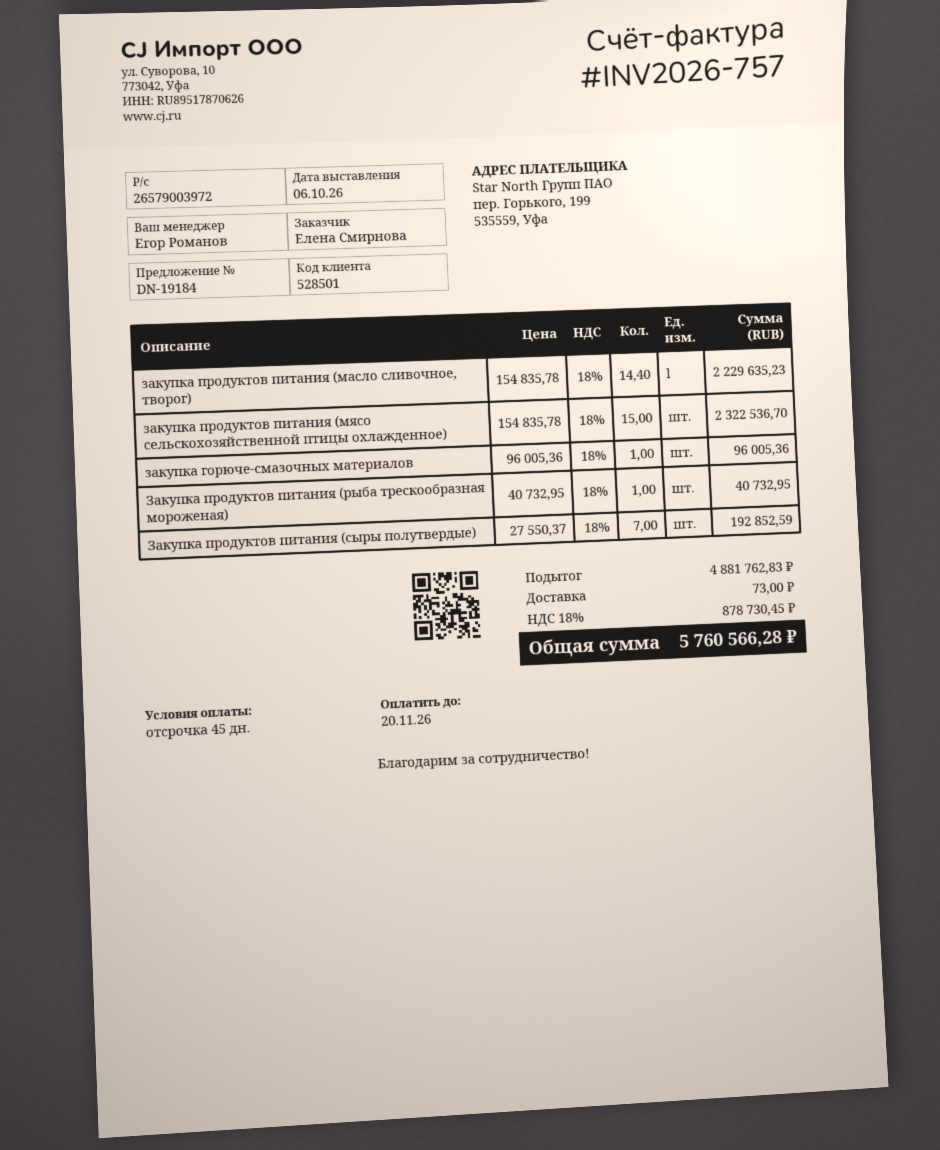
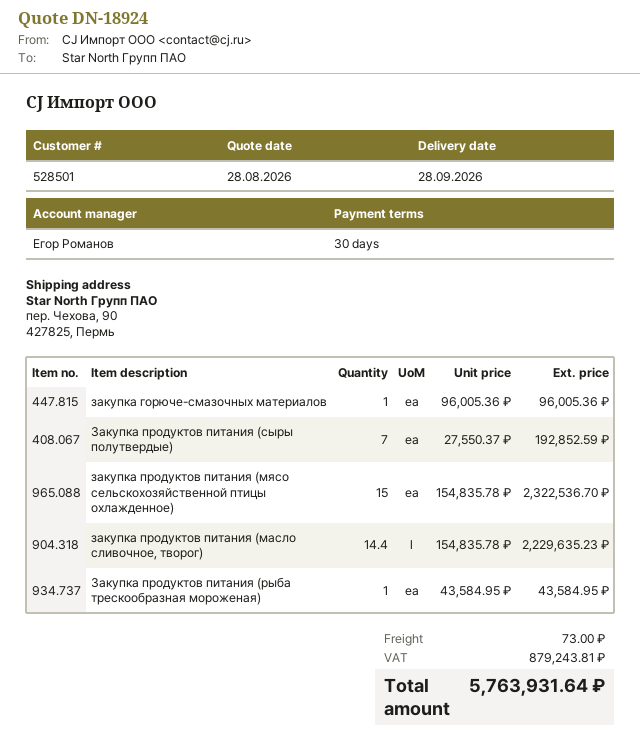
quote number: DN-19184 -> DN-18924
payment terms: 45 days -> 30 days
Закупка продуктов питания (рыба трескообразная мороженая): 1 x 40732.95 = 40732.95 -> 1 x 43584.95 = 43584.95
tax: 878730.45 -> 879243.81
total: 5760566.28 -> 5763931.64

